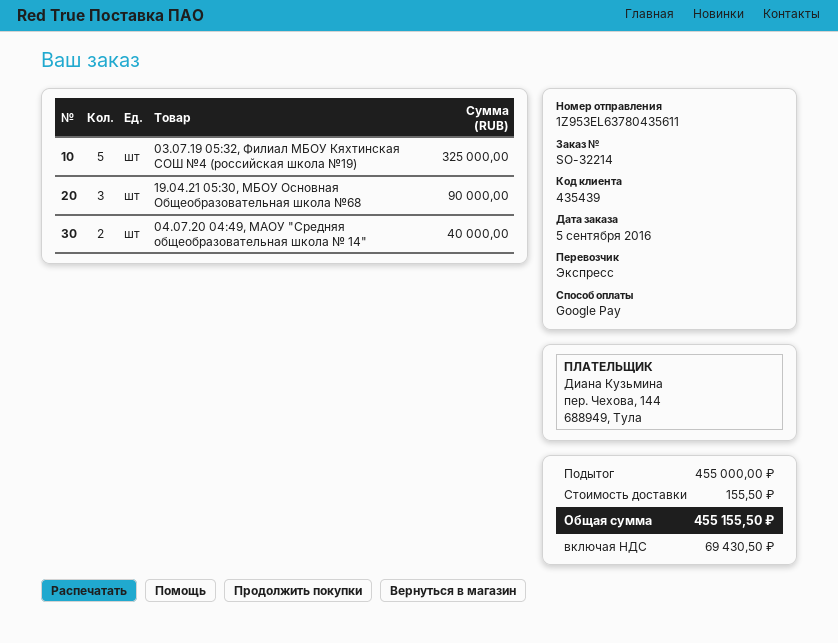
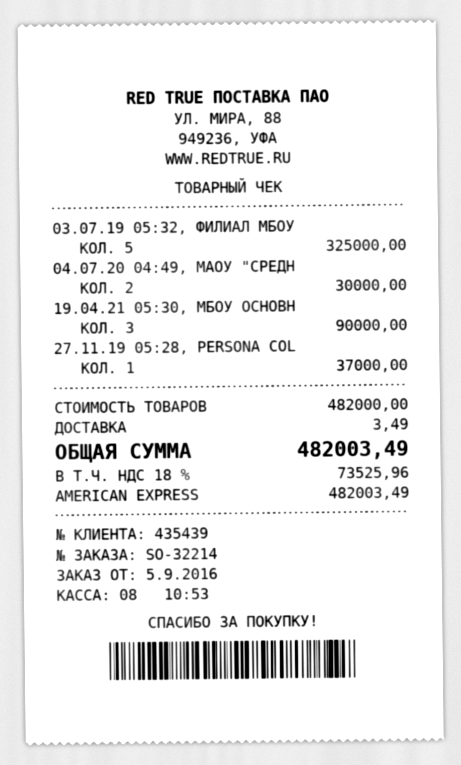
payment method: Google Pay -> American Express
04.07.20 04:49, МАОУ "Средняя общеобразовательная школа № 14": 2 for 40000.00 -> 2 for 30000.00
27.11.19 05:28, PERSONA COL: none -> 1 for 37000.00
subtotal: 455000.00 -> 482000.00
shipping: 155.50 -> 3.49
tax: 69430.50 -> 73525.96
total: 455155.50 -> 482003.49

